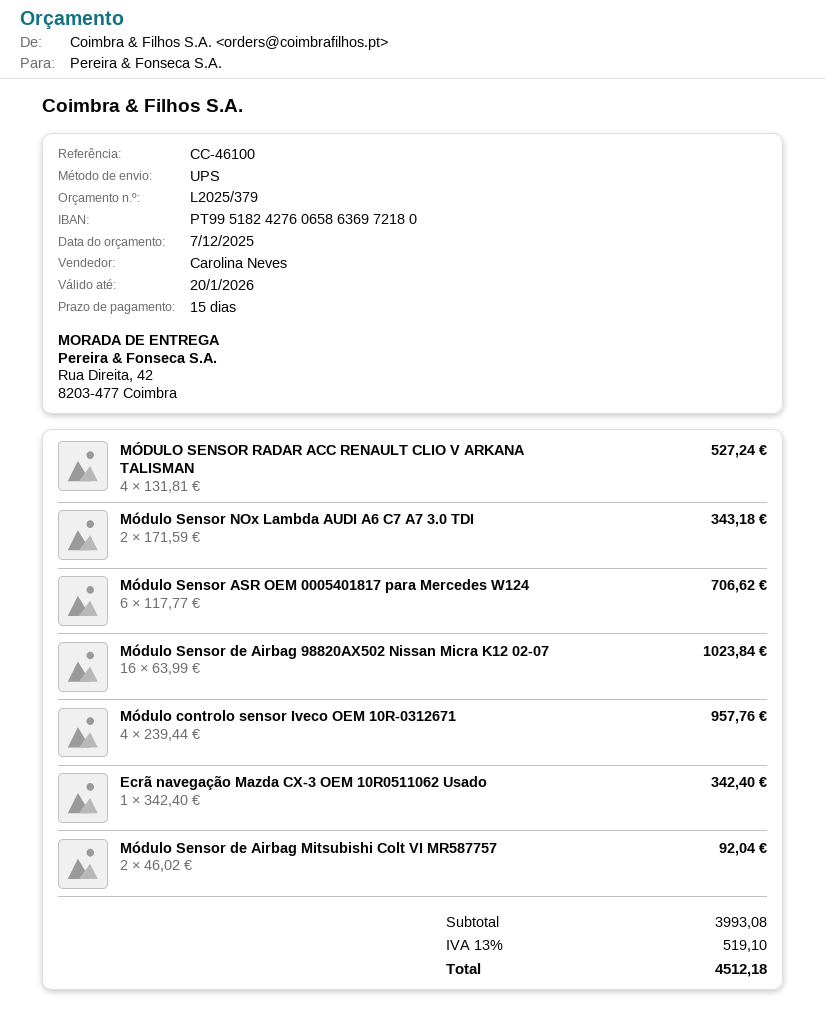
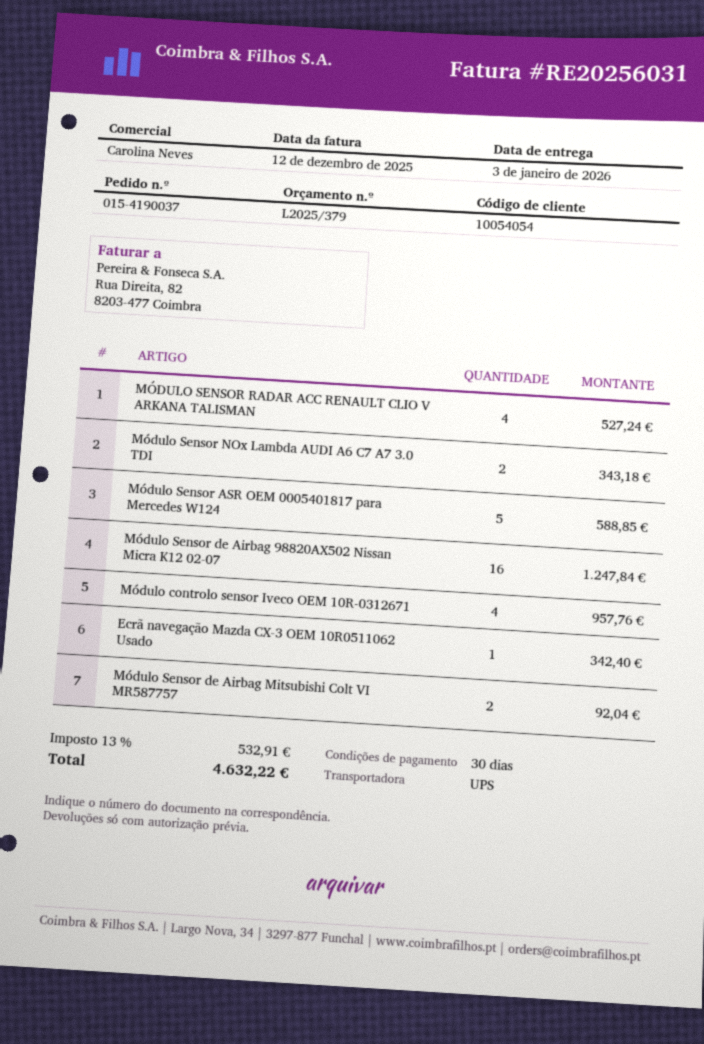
payment terms: 15 days -> 30 days
Módulo Sensor ASR OEM 0005401817 para Mercedes W124: 6 for 706.62 -> 5 for 588.85
Módulo Sensor de Airbag 98820AX502 Nissan Micra K12 02-07: 16 for 1023.84 -> 16 for 1247.84
tax: 13% = 519.10 -> 13% = 532.91
total: 4512.18 -> 4632.22

